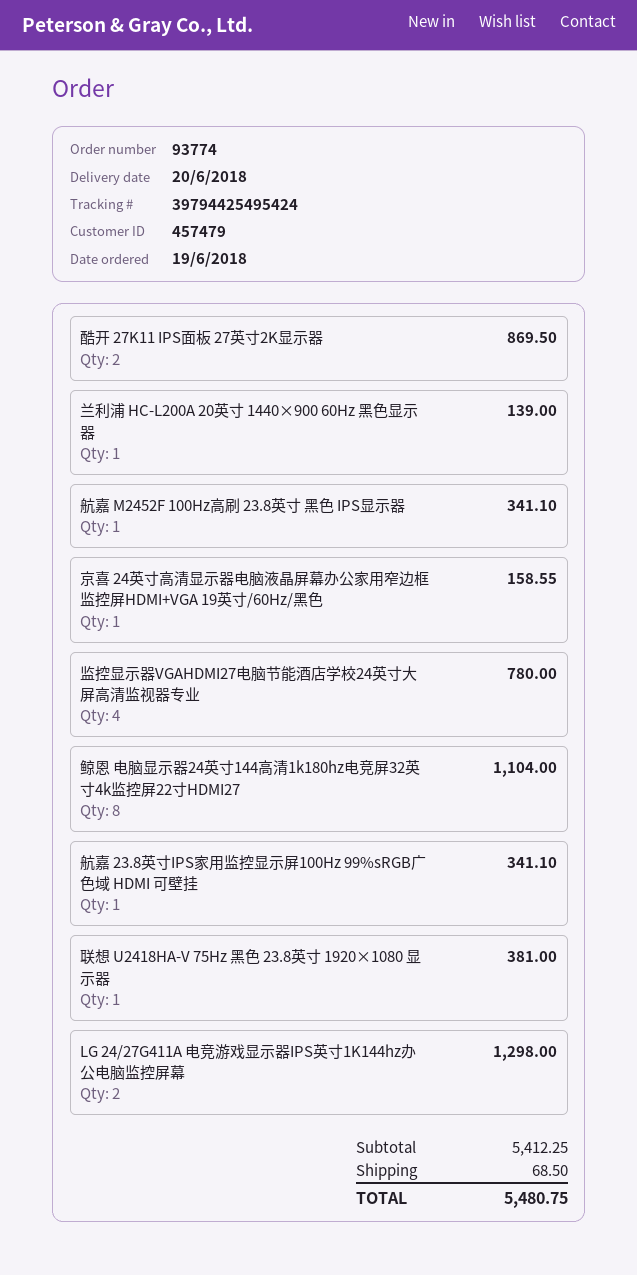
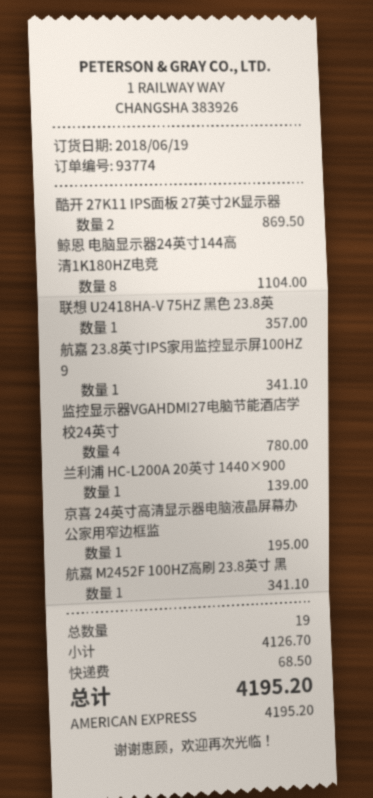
京喜 24英寸高清显示器电脑液晶屏幕办公家用窄边框监控屏HDMI+VGA 19英寸/60Hz/黑色: 1 for 158.55 -> 1 for 195.00
联想 U2418HA-V 75Hz 黑色 23.8英寸 1920×1080 显示器: 1 for 381.00 -> 1 for 357.00
LG 24/27G411A 电竞游戏显示器IPS英寸1K144hz办公电脑监控屏幕: 2 for 1298.00 -> none
subtotal: 5412.25 -> 4126.70
total: 5480.75 -> 4195.20

